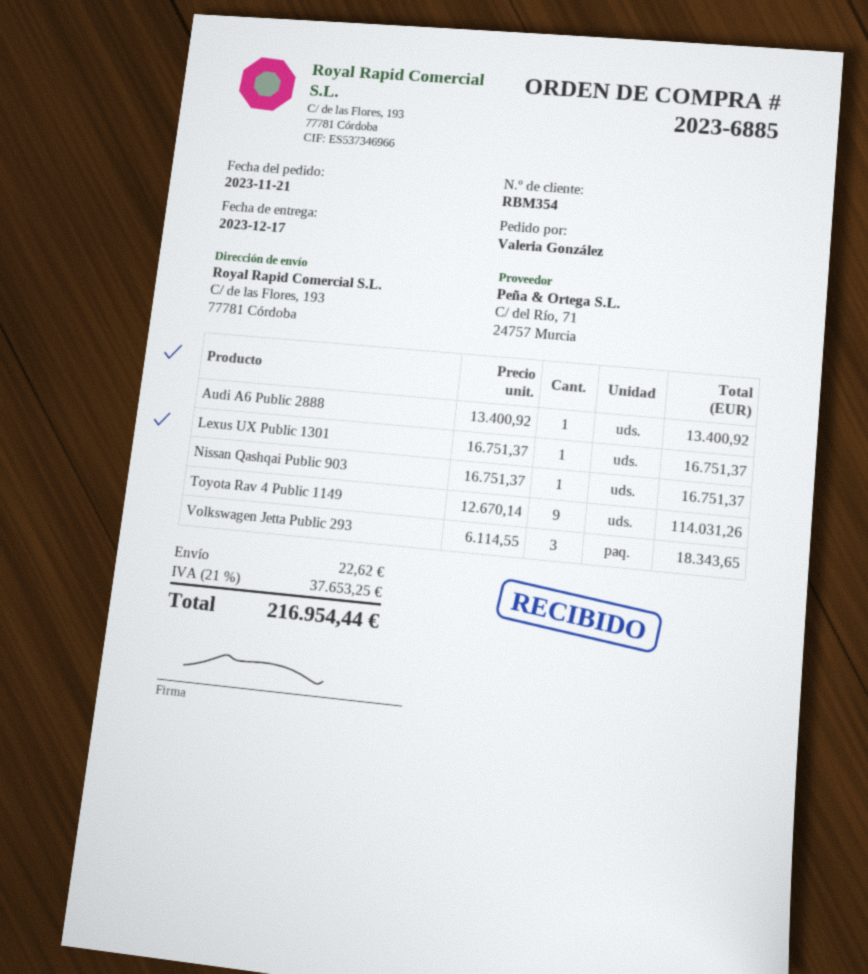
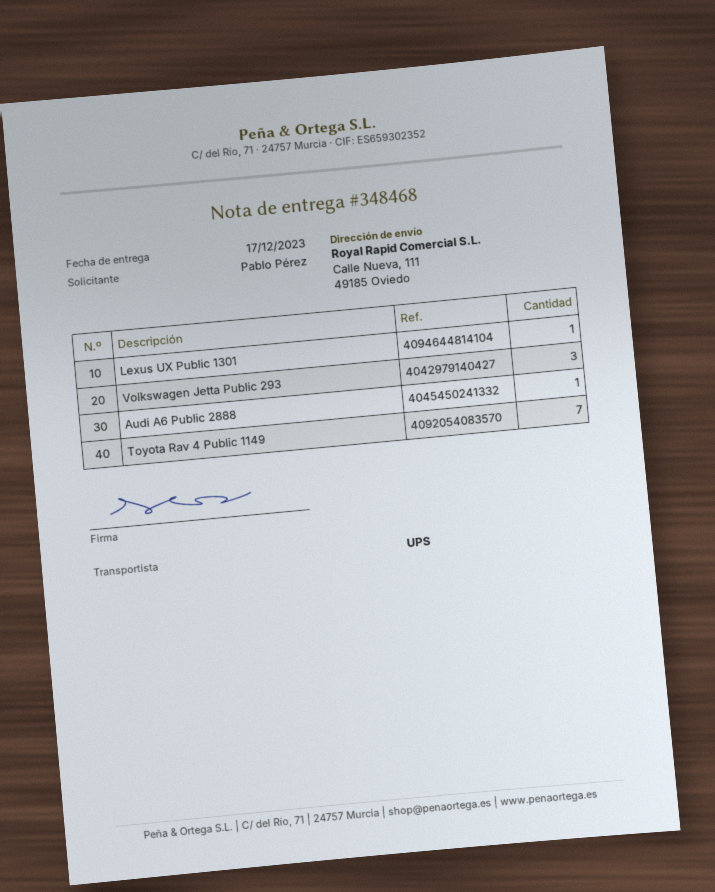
ordered by: Valeria González -> Pablo Pérez
ship to: C/ de las Flores, 193, 77781 Córdoba -> Calle Nueva, 111, 49185 Oviedo
Nissan Qashqai Public 903: 1 -> none
Toyota Rav 4 Public 1149: 9 -> 7

